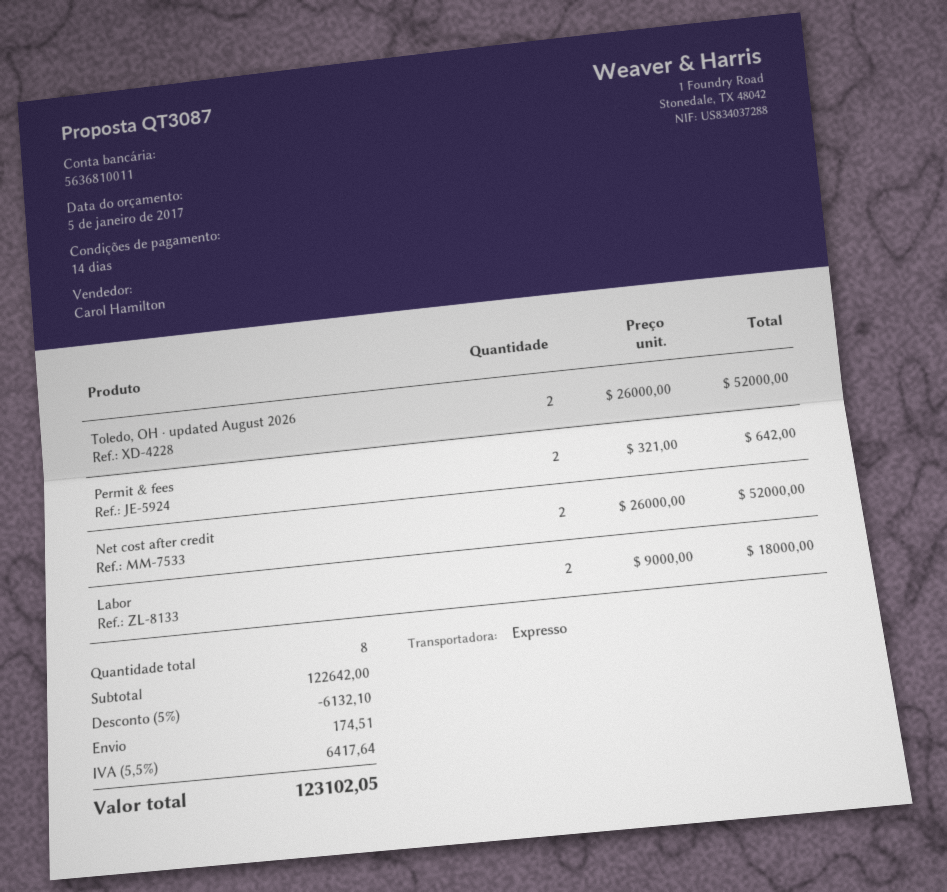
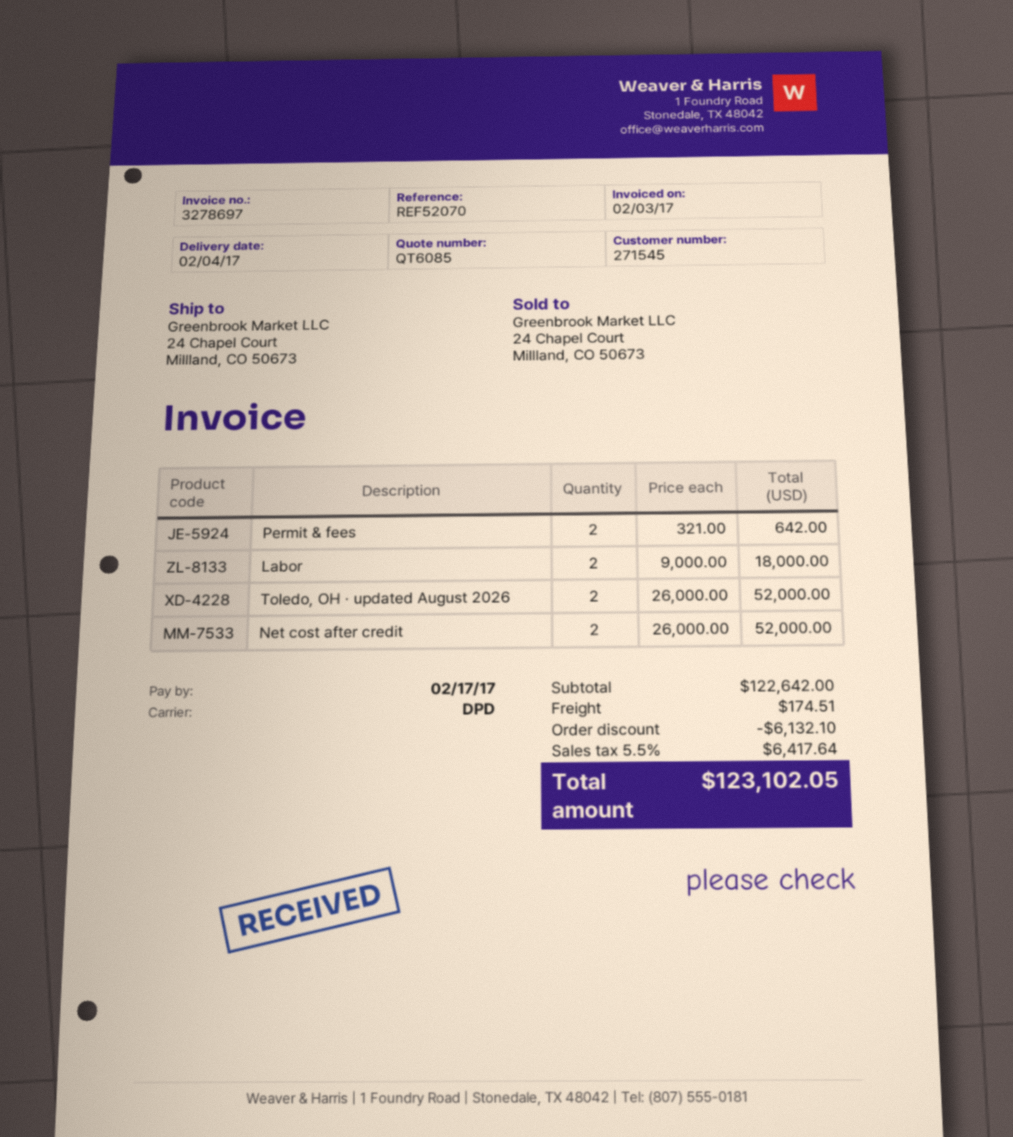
quote number: QT3087 -> QT6085
shipping method: express -> DPD

